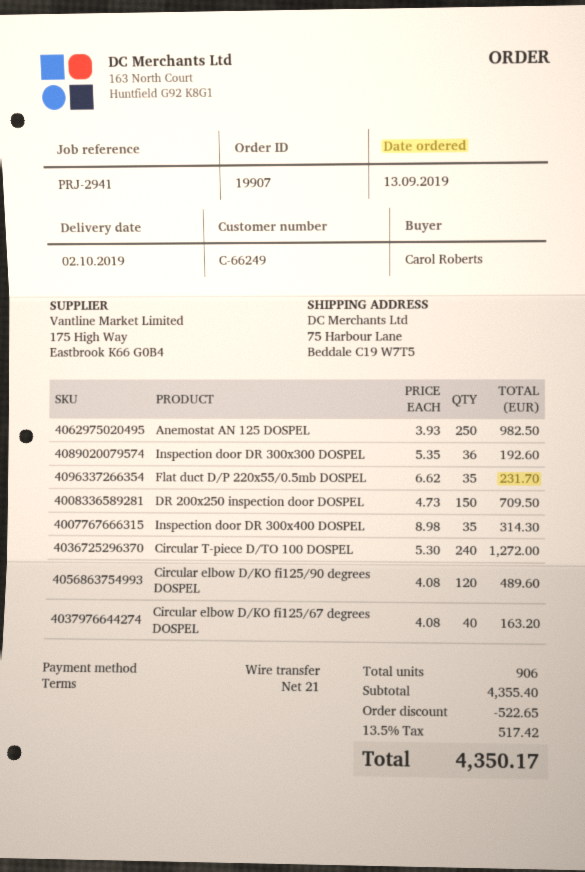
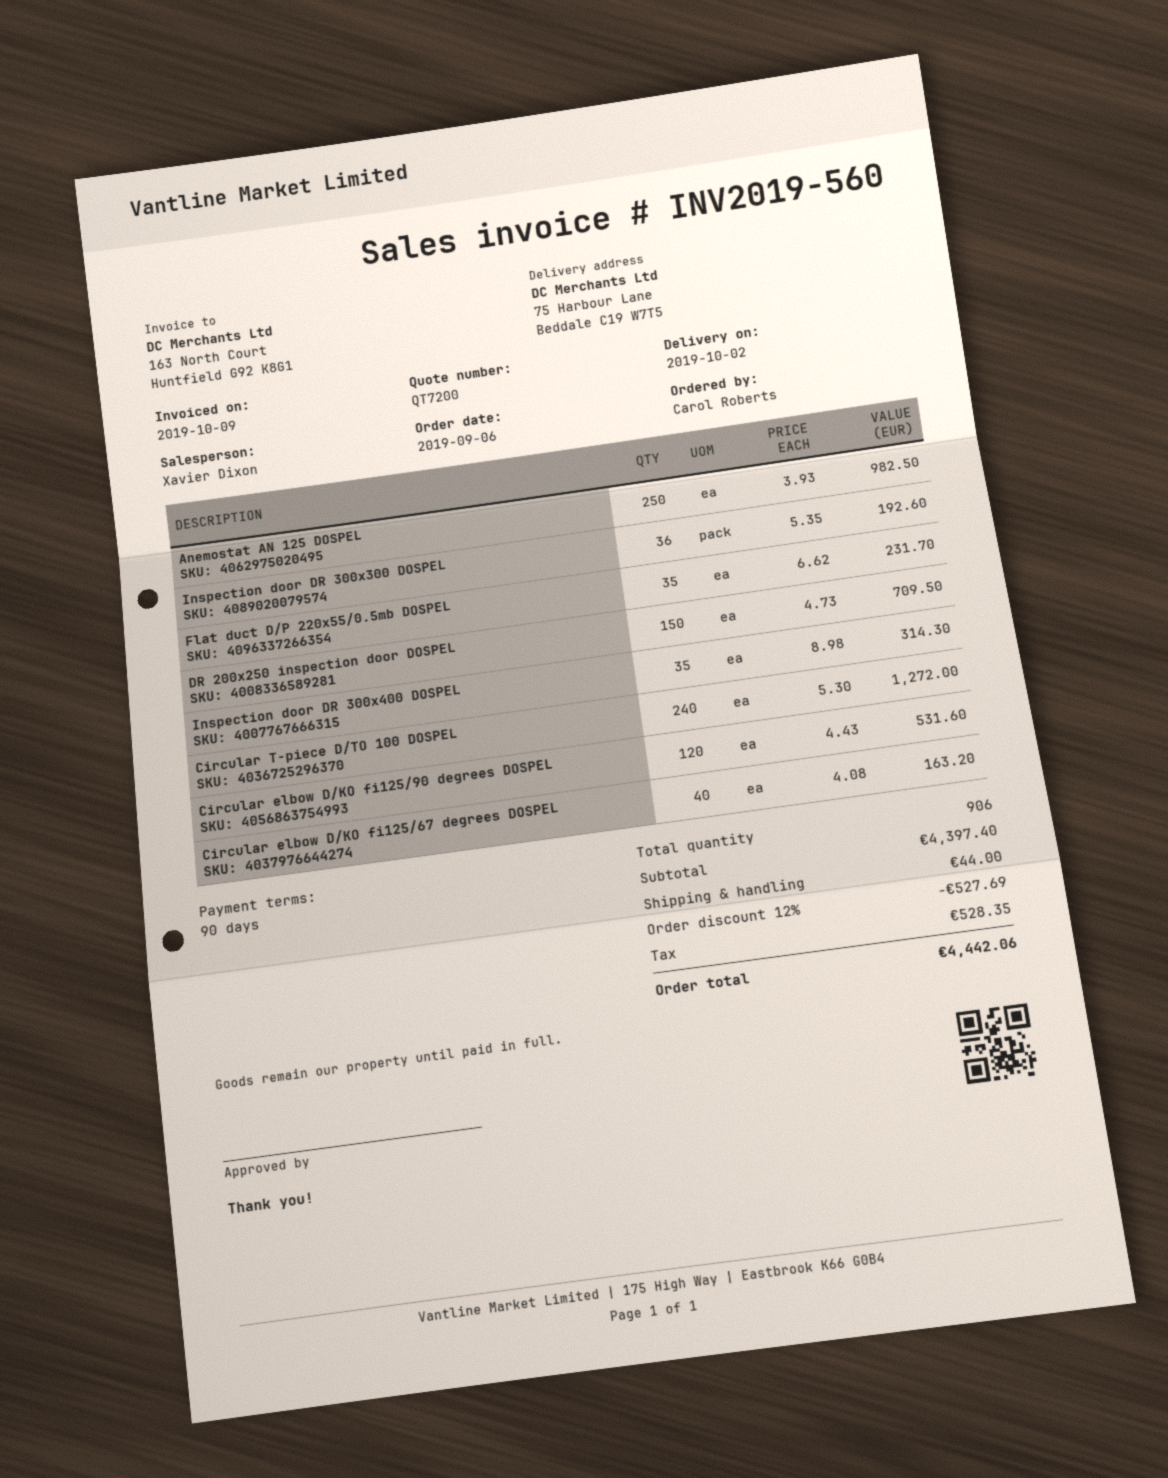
order date: 2019-09-13 -> 2019-09-06
payment terms: 21 days -> 90 days
Circular elbow D/KO fi125/90 degrees DOSPEL: 120 x 4.08 = 489.60 -> 120 x 4.43 = 531.60
subtotal: 4355.40 -> 4397.40
discount: 522.65 -> 527.69
shipping: none -> 44.00
tax: 517.42 -> 528.35
total: 4350.17 -> 4442.06

